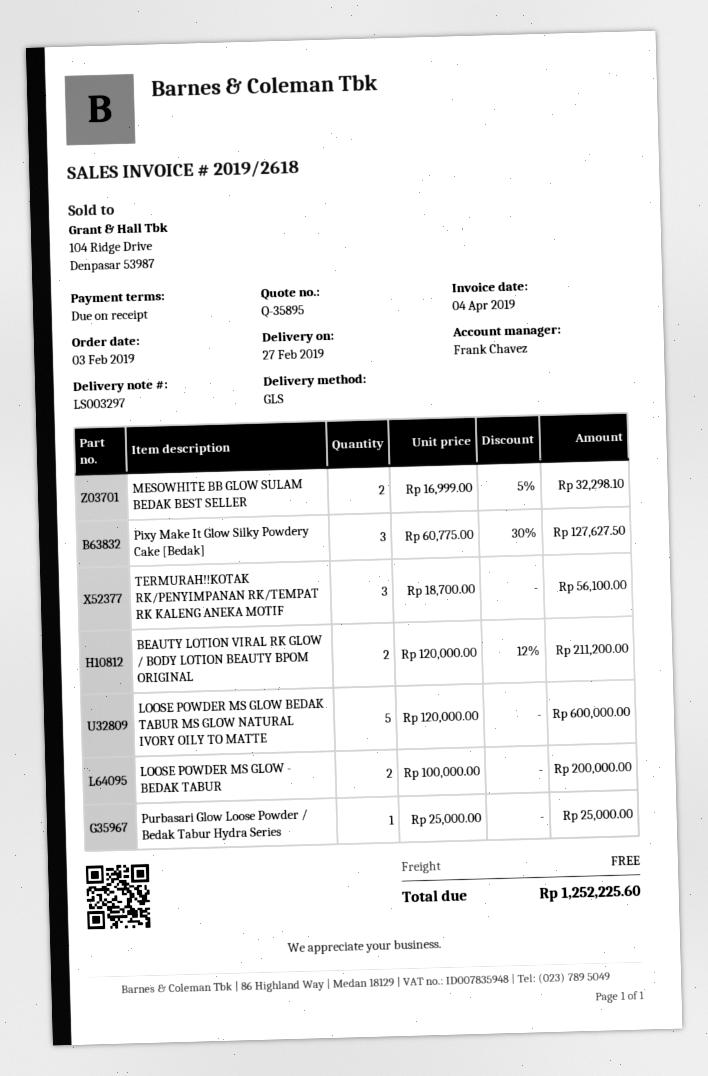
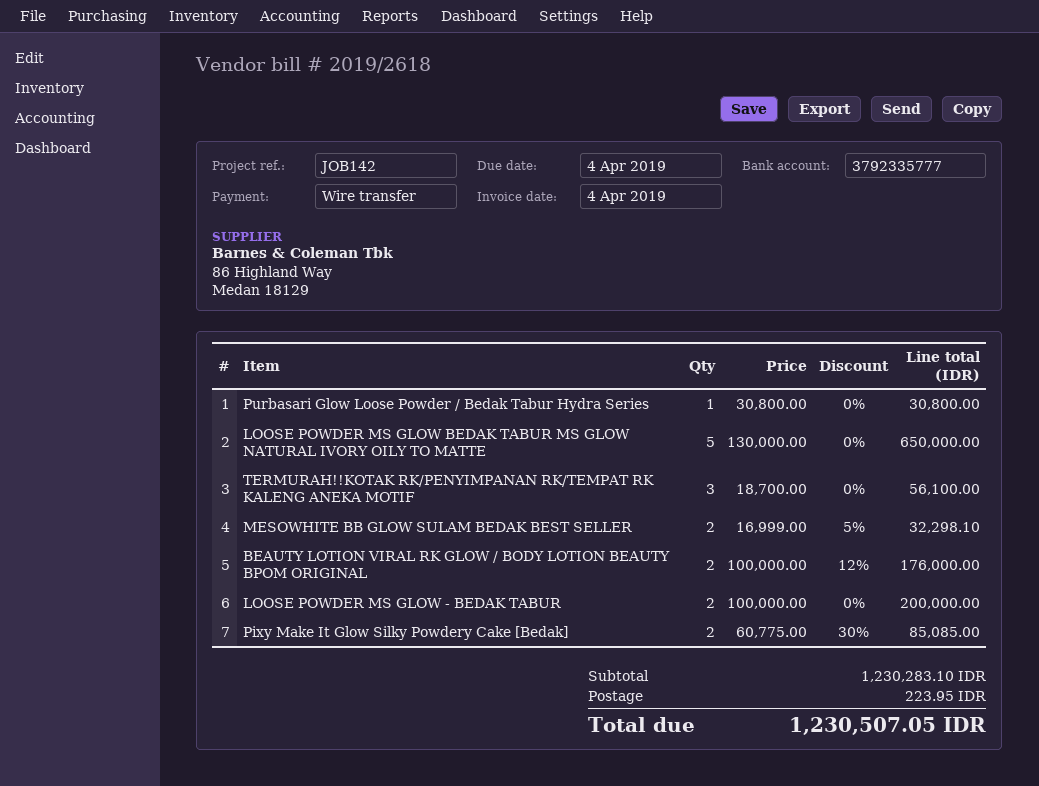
Pixy Make It Glow Silky Powdery Cake [Bedak]: 3 x 60775.00 - 30% = 127627.50 -> 2 x 60775.00 - 30% = 85085.00
BEAUTY LOTION VIRAL RK GLOW / BODY LOTION BEAUTY BPOM ORIGINAL: 2 x 120000.00 - 12% = 211200.00 -> 2 x 100000.00 - 12% = 176000.00
LOOSE POWDER MS GLOW BEDAK TABUR MS GLOW NATURAL IVORY OILY TO MATTE: 5 x 120000.00 = 600000.00 -> 5 x 130000.00 = 650000.00
Purbasari Glow Loose Powder / Bedak Tabur Hydra Series: 1 x 25000.00 = 25000.00 -> 1 x 30800.00 = 30800.00
shipping: 0.00 -> 223.95
total: 1252225.60 -> 1230507.05

